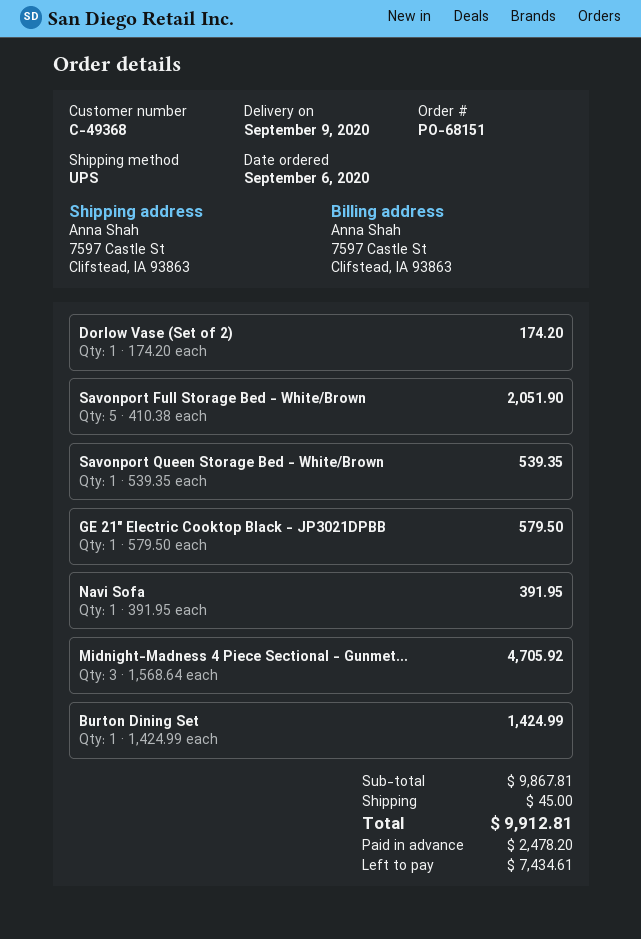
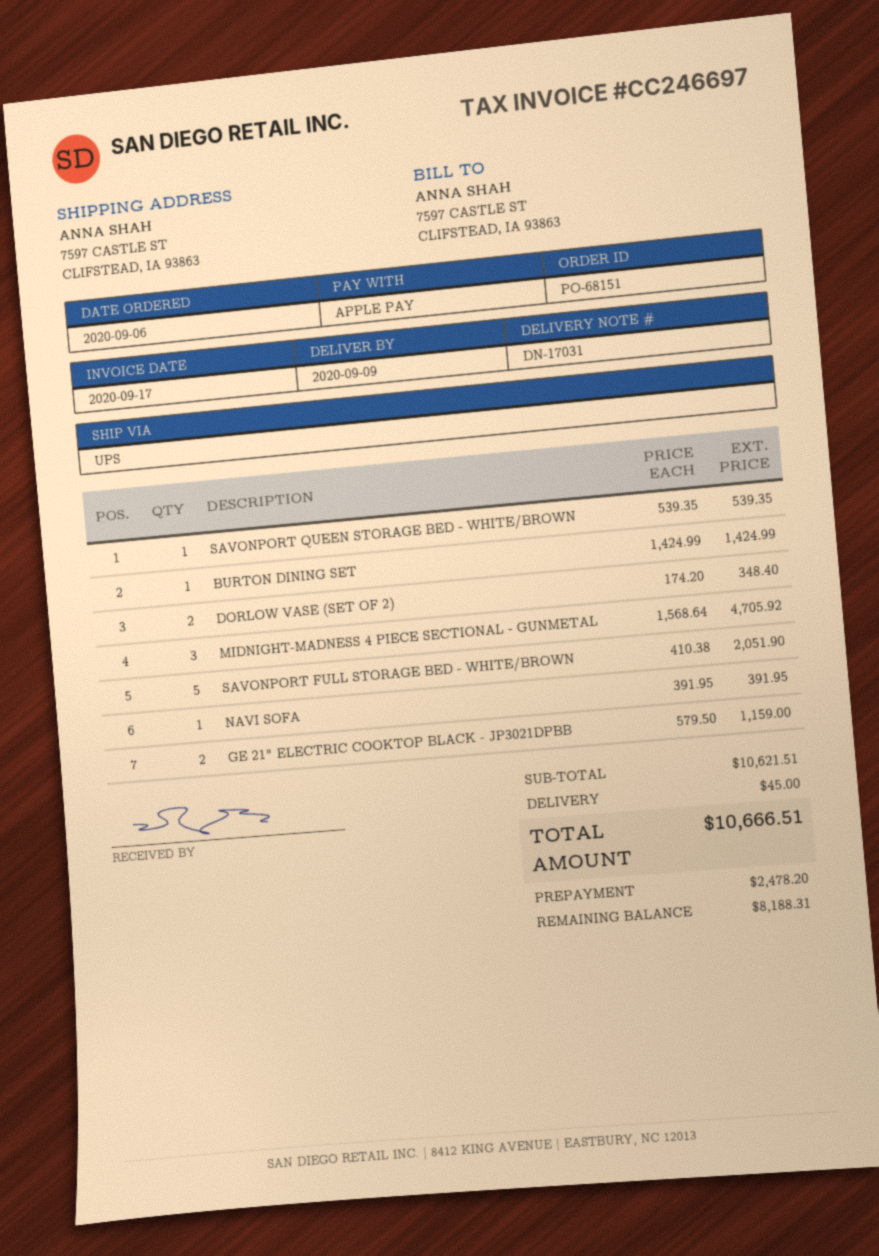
Dorlow Vase (Set of 2): 1 x 174.20 = 174.20 -> 2 x 174.20 = 348.40
GE 21" Electric Cooktop Black - JP3021DPBB: 1 x 579.50 = 579.50 -> 2 x 579.50 = 1159.00
subtotal: 9867.81 -> 10621.51
total: 9912.81 -> 10666.51
balance: 7434.61 -> 8188.31

